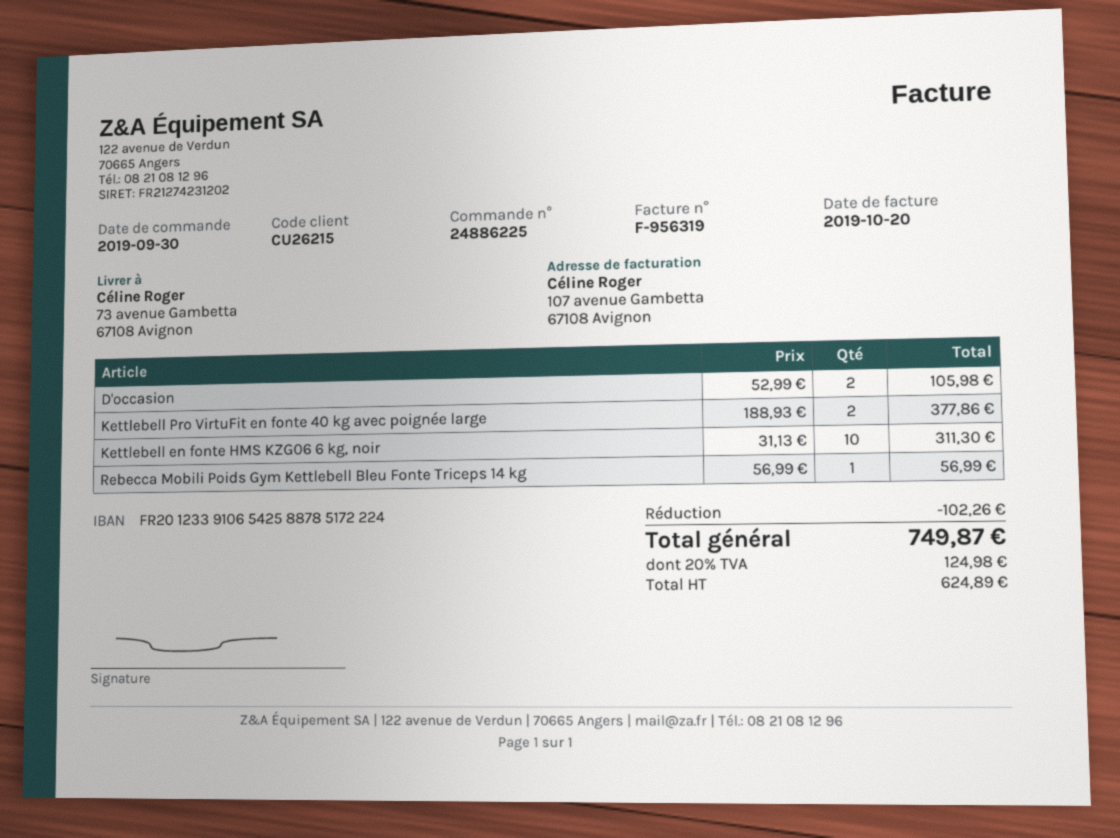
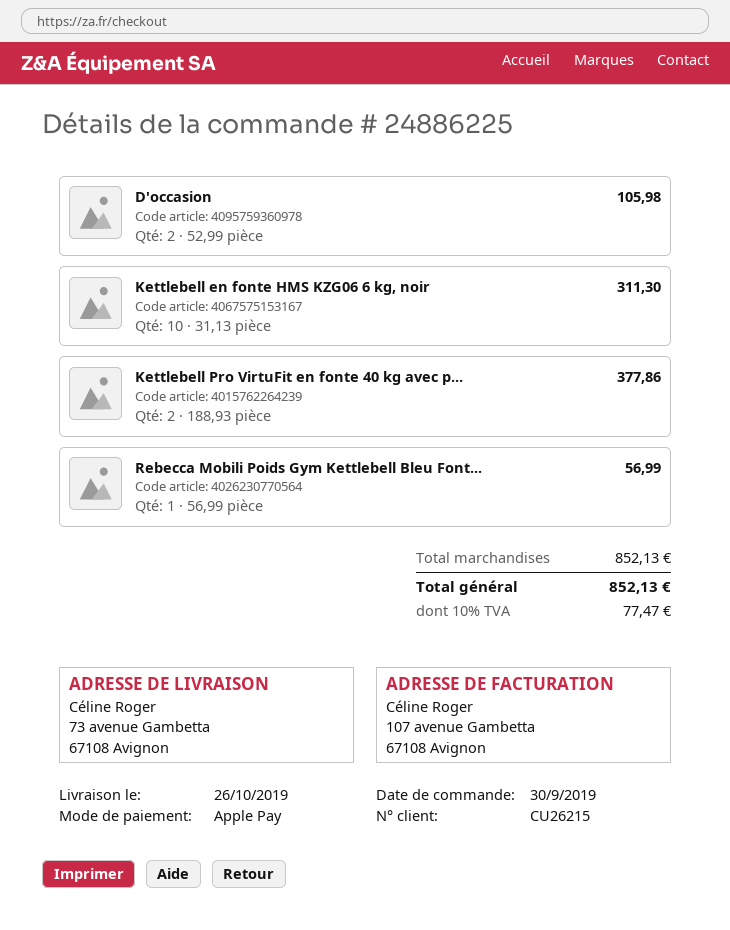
discount: 102.26 -> none
tax: 20% = 124.98 -> 10% = 77.47
total: 749.87 -> 852.13

